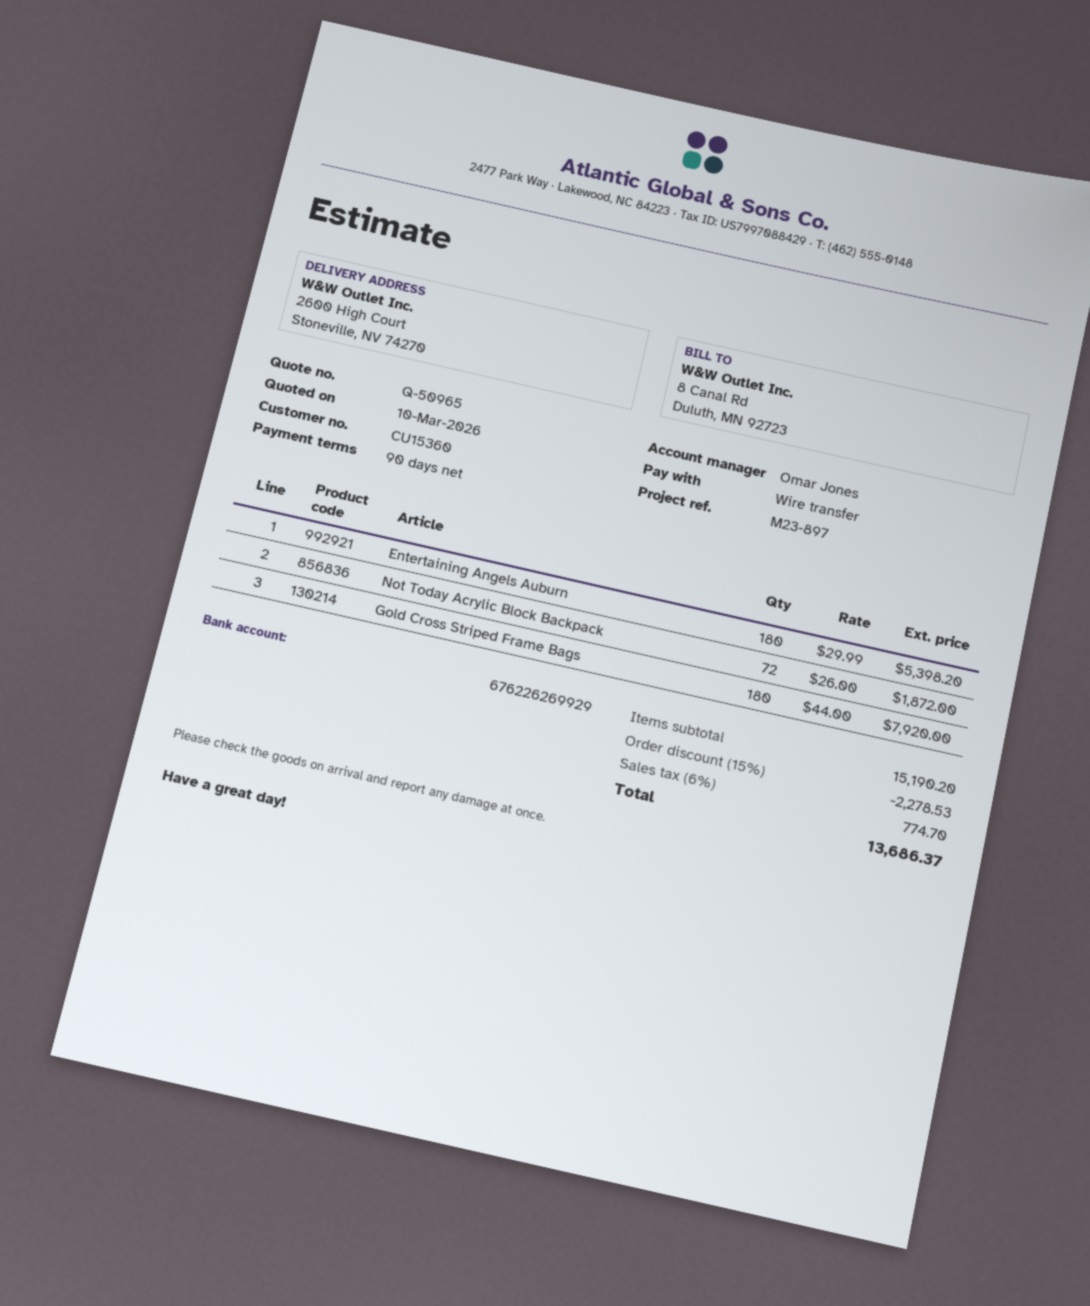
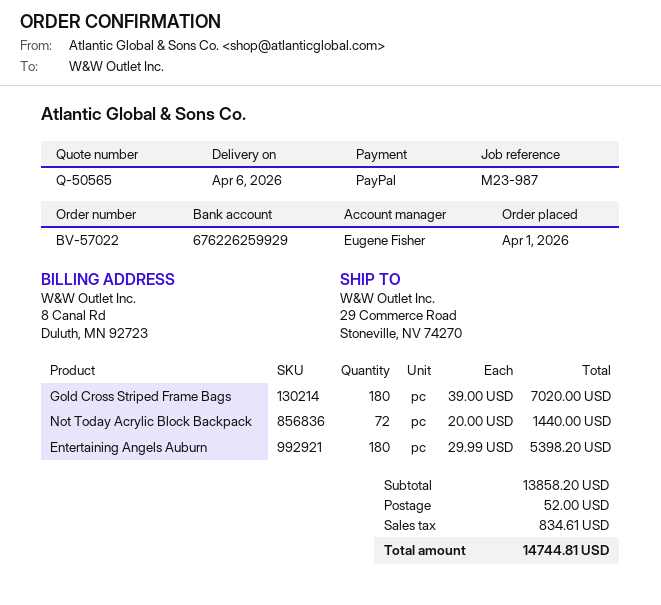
quote number: Q-50965 -> Q-50565
reference: M23-897 -> M23-987
sales rep: Omar Jones -> Eugene Fisher
payment method: bank transfer -> PayPal
bank account: 676226269929 -> 676226259929
ship to: 2600 High Court, Stoneville, NV 74270 -> 29 Commerce Road, Stoneville, NV 74270
Not Today Acrylic Block Backpack: 72 x 26.00 = 1872.00 -> 72 x 20.00 = 1440.00
Gold Cross Striped Frame Bags: 180 x 44.00 = 7920.00 -> 180 x 39.00 = 7020.00
subtotal: 15190.20 -> 13858.20
discount: 15% = 2278.53 -> none
shipping: none -> 52.00
tax: 774.70 -> 834.61
total: 13686.37 -> 14744.81

